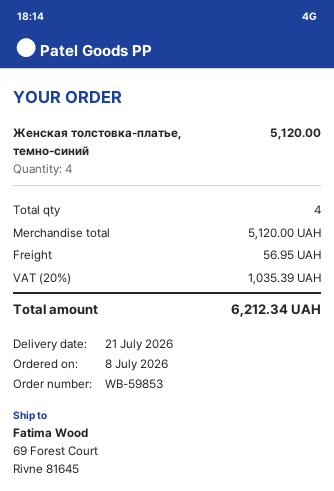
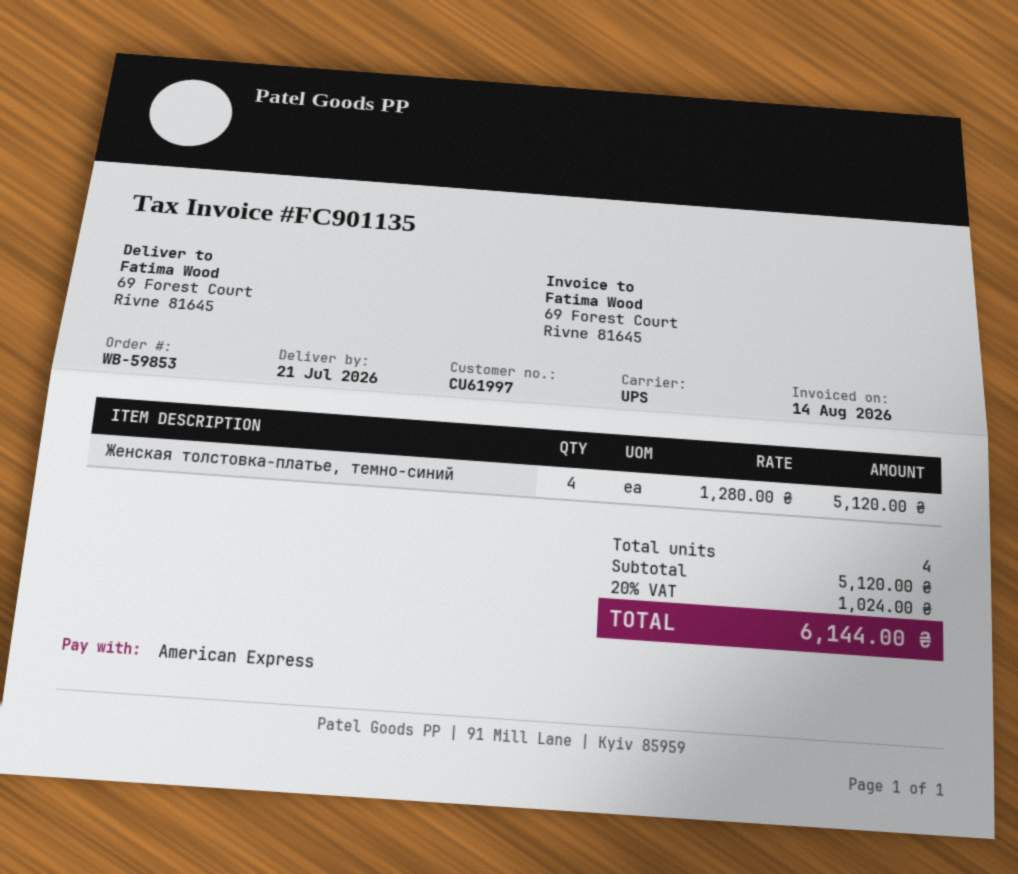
shipping: 56.95 -> none
tax: 20% = 1035.39 -> 20% = 1024.00
total: 6212.34 -> 6144.00

